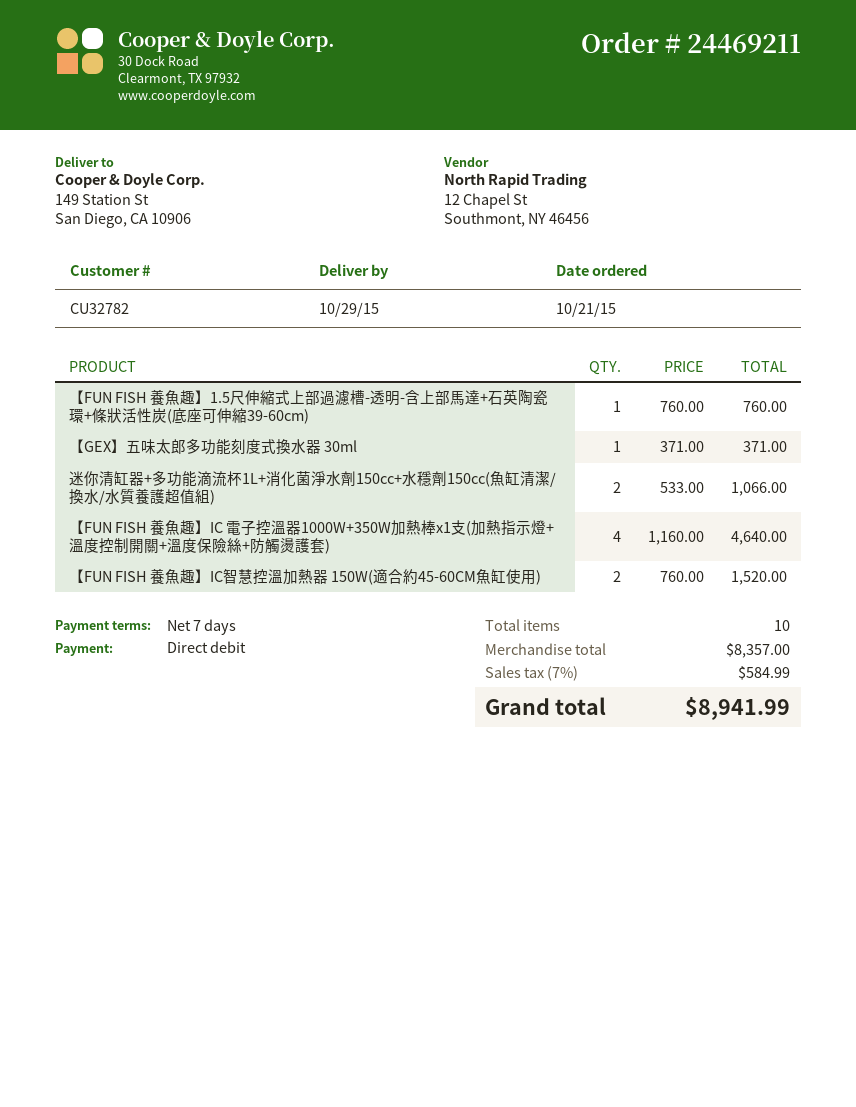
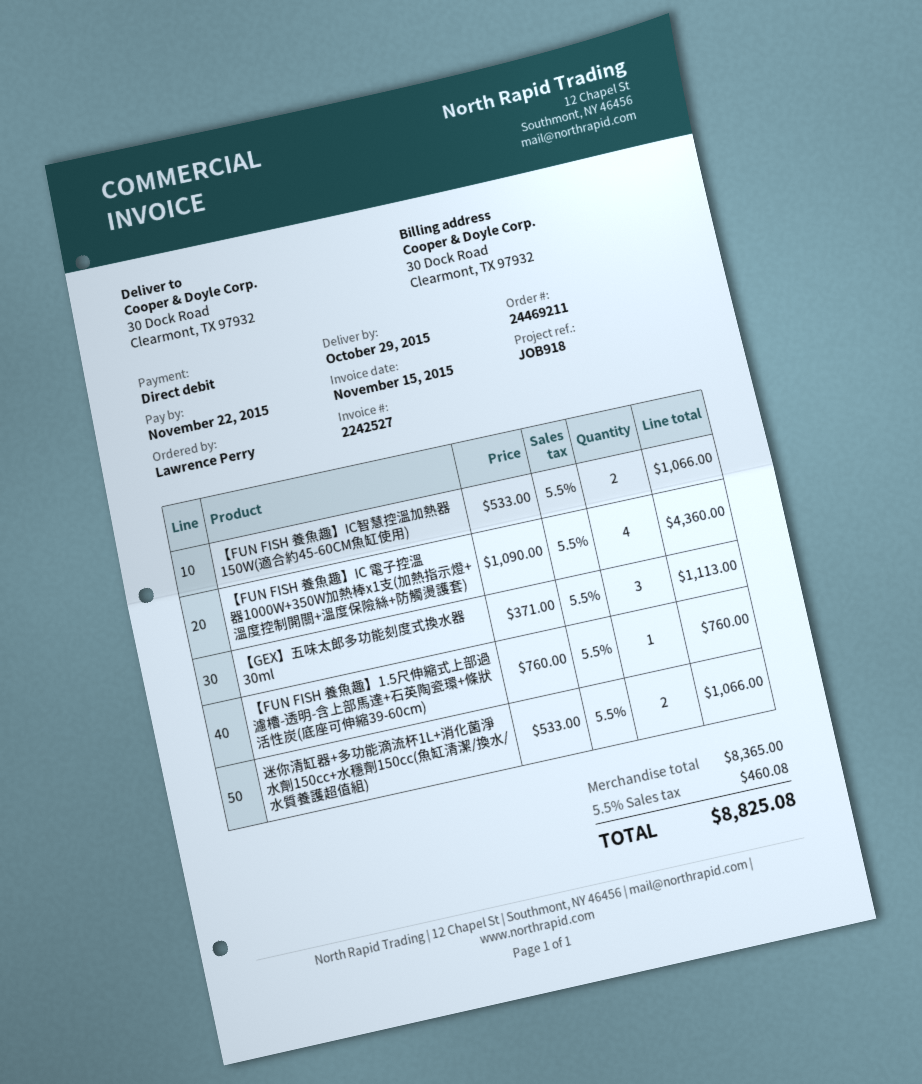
ship to: 149 Station St, San Diego, CA 10906 -> 30 Dock Road, Clearmont, TX 97932
【GEX】五味太郎多功能刻度式換水器 30ml: 1 x 371.00 = 371.00 -> 3 x 371.00 = 1113.00
【FUN FISH 養魚趣】IC 電子控溫器1000W+350W加熱棒x1支(加熱指示燈+溫度控制開關+溫度保險絲+防觸燙護套): 4 x 1160.00 = 4640.00 -> 4 x 1090.00 = 4360.00
【FUN FISH 養魚趣】IC智慧控溫加熱器 150W(適合約45-60CM魚缸使用): 2 x 760.00 = 1520.00 -> 2 x 533.00 = 1066.00
subtotal: 8357.00 -> 8365.00
tax: 7% = 584.99 -> 5.5% = 460.08
total: 8941.99 -> 8825.08

